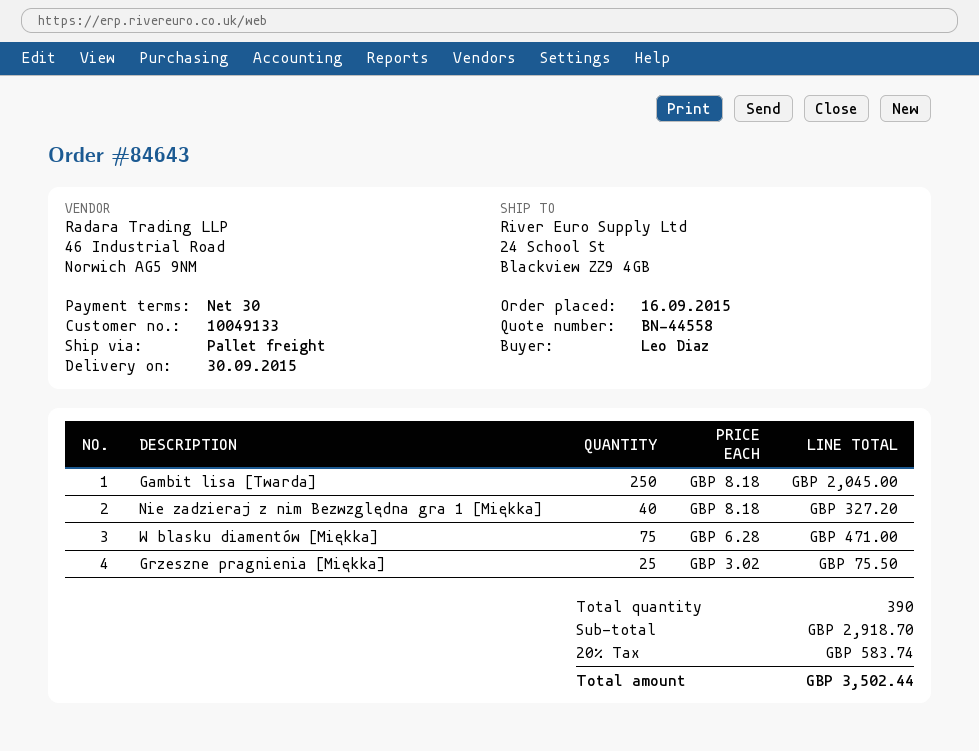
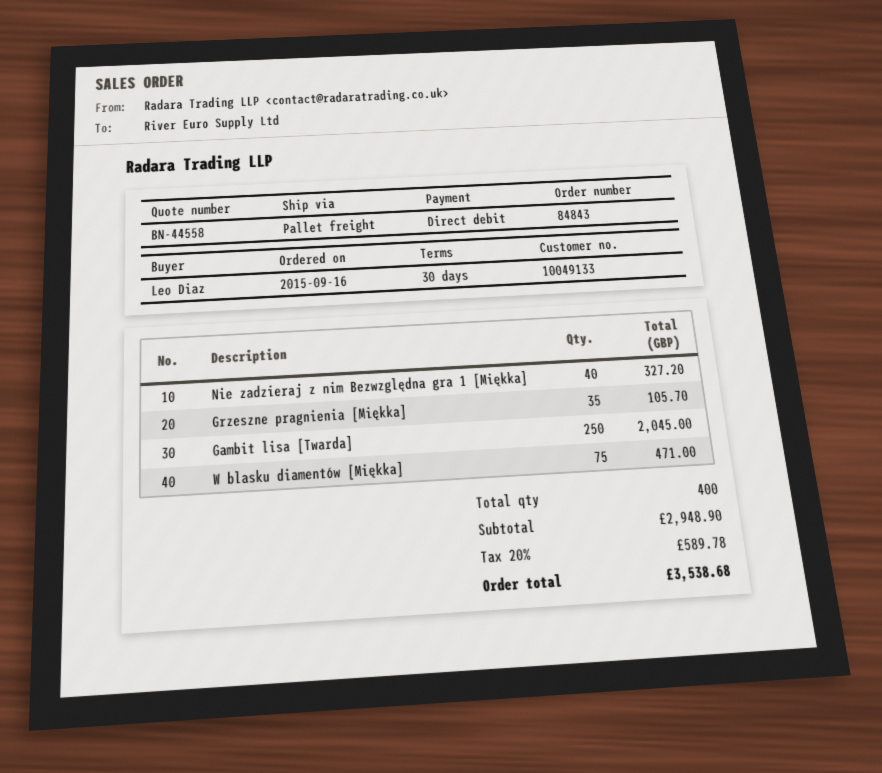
order number: 84643 -> 84843
Grzeszne pragnienia [Miękka]: 25 for 75.50 -> 35 for 105.70
total quantity: 390 -> 400
subtotal: 2918.70 -> 2948.90
tax: 20% = 583.74 -> 20% = 589.78
total: 3502.44 -> 3538.68

